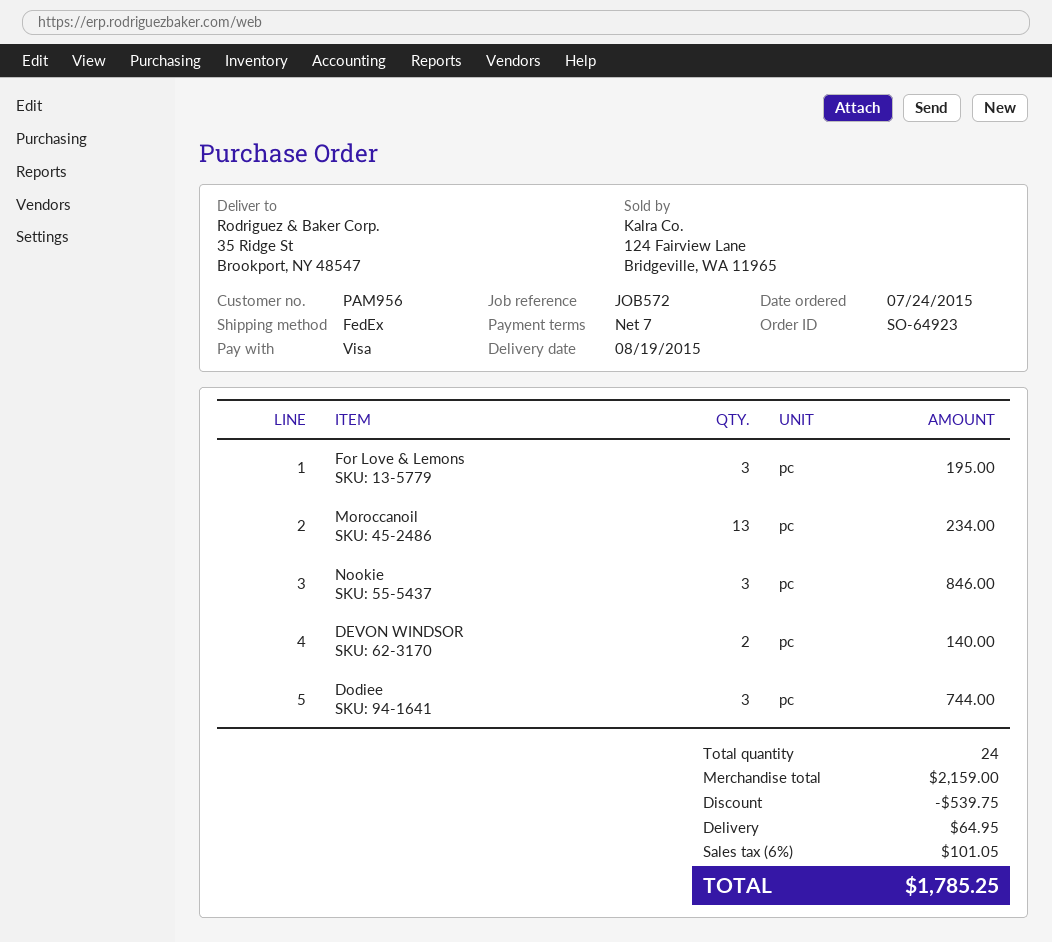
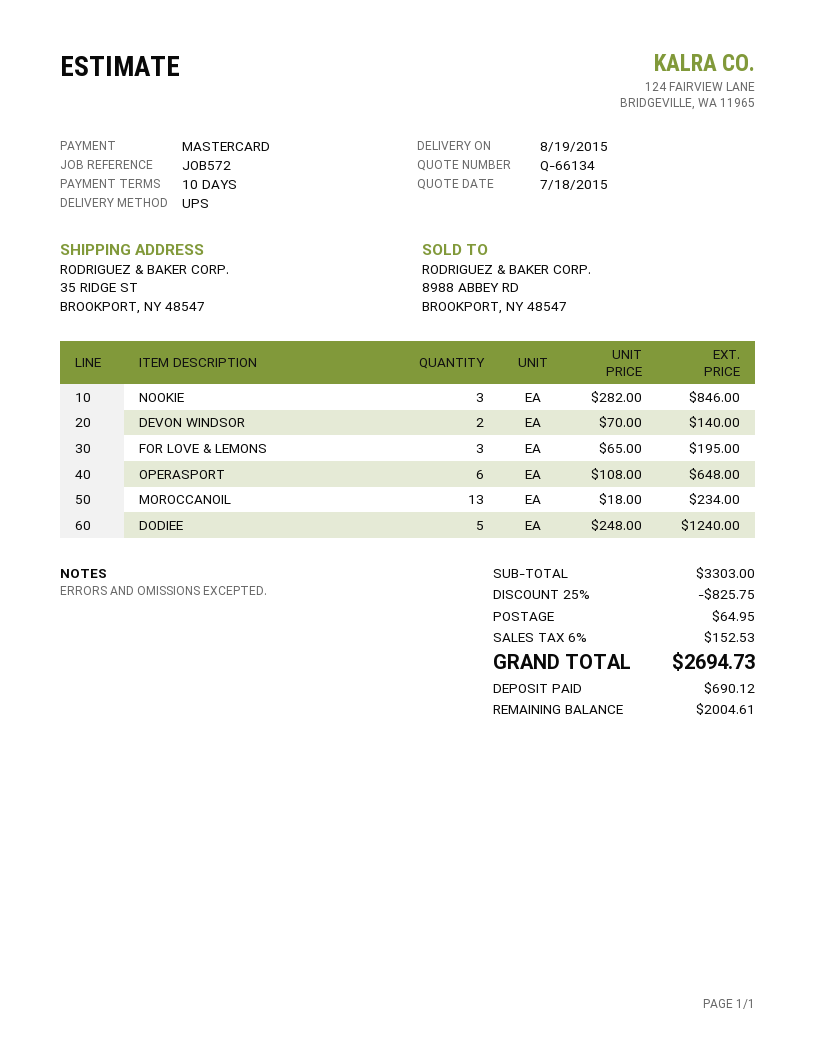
payment terms: 7 days -> 10 days
payment method: Visa -> Mastercard
shipping method: FedEx -> UPS
Dodiee: 3 for 744.00 -> 5 for 1240.00
OPERASPORT: none -> 6 for 648.00
subtotal: 2159.00 -> 3303.00
discount: 539.75 -> 825.75
tax: 6% = 101.05 -> 6% = 152.53
total: 1785.25 -> 2694.73

